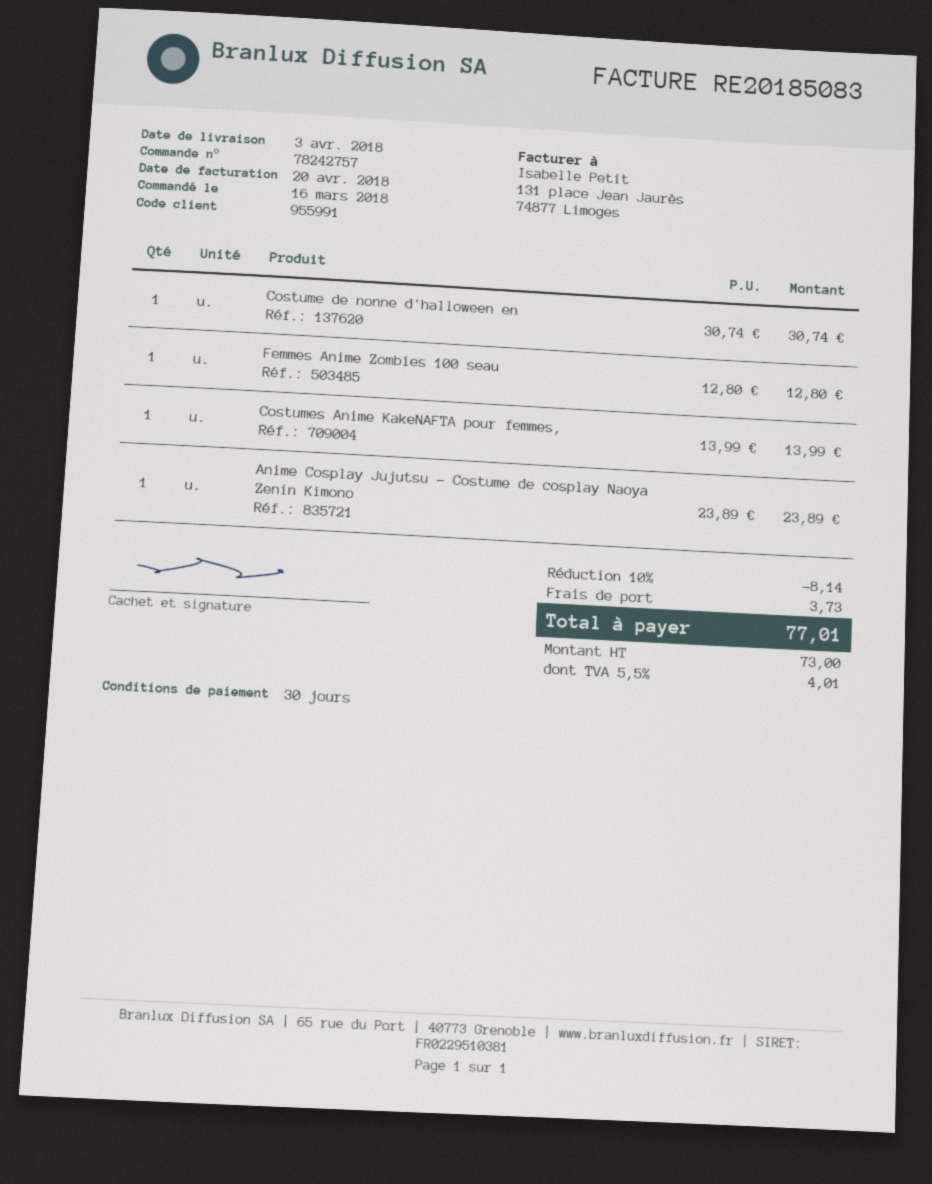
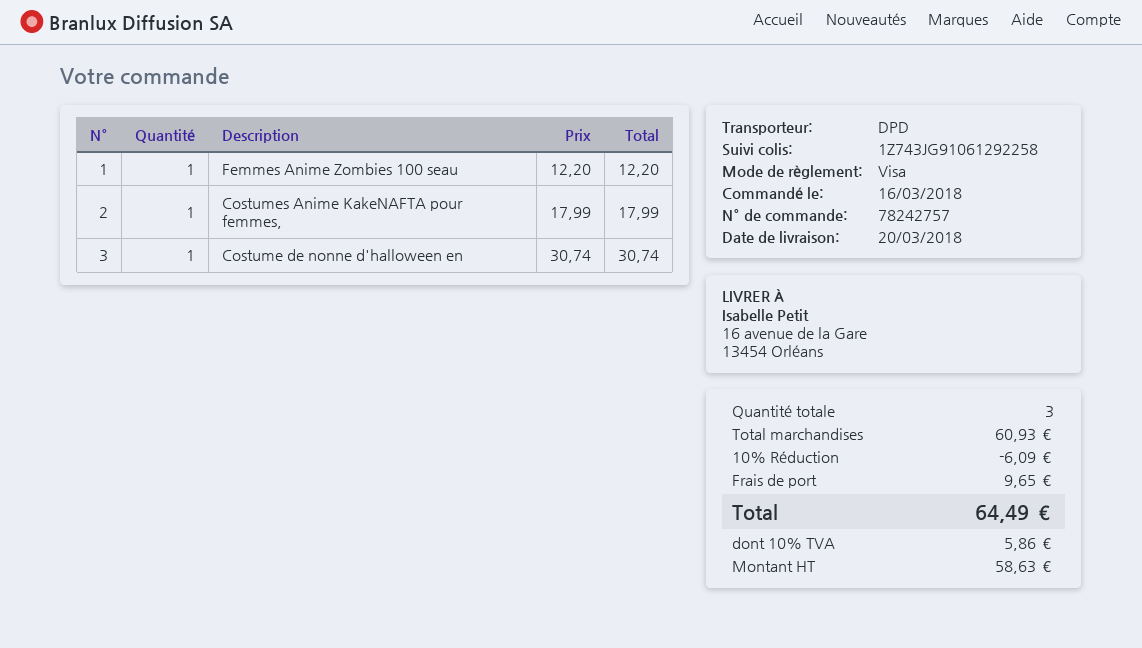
delivery date: 2018-04-03 -> 2018-03-20
Femmes Anime Zombies 100 seau: 1 x 12.80 = 12.80 -> 1 x 12.20 = 12.20
Costumes Anime KakeNAFTA pour femmes,: 1 x 13.99 = 13.99 -> 1 x 17.99 = 17.99
Anime Cosplay Jujutsu - Costume de cosplay Naoya Zenin Kimono: 1 x 23.89 = 23.89 -> none
discount: 10% = 8.14 -> 10% = 6.09
shipping: 3.73 -> 9.65
net: 73.00 -> 58.63
tax: 5.5% = 4.01 -> 10% = 5.86
total: 77.01 -> 64.49

